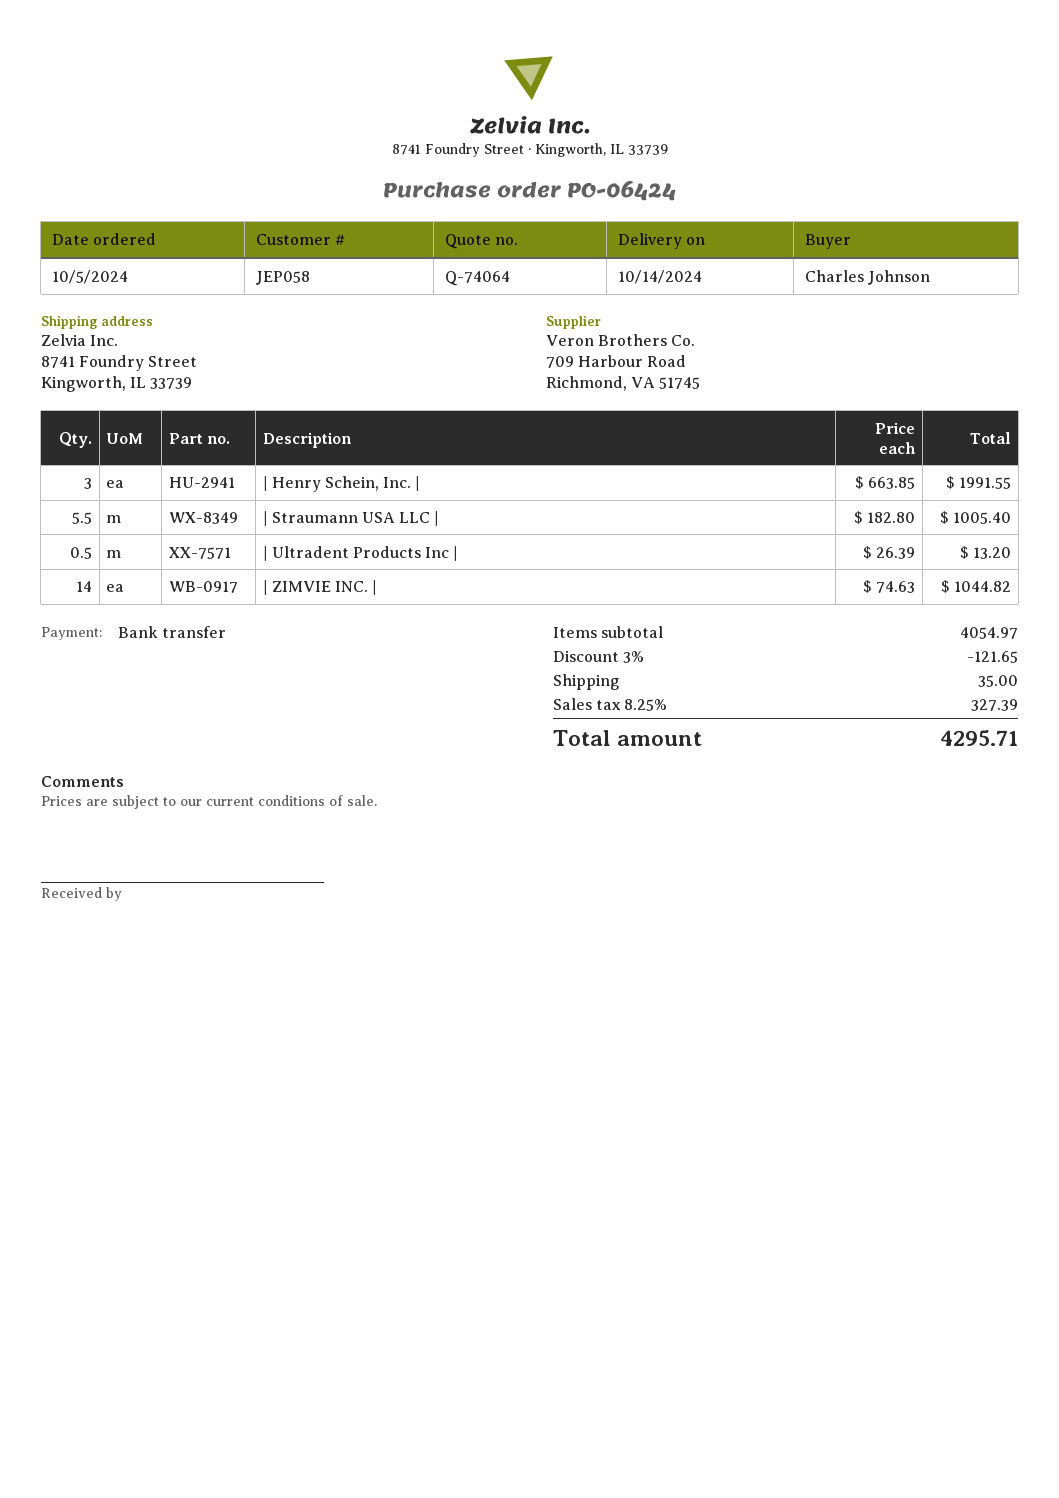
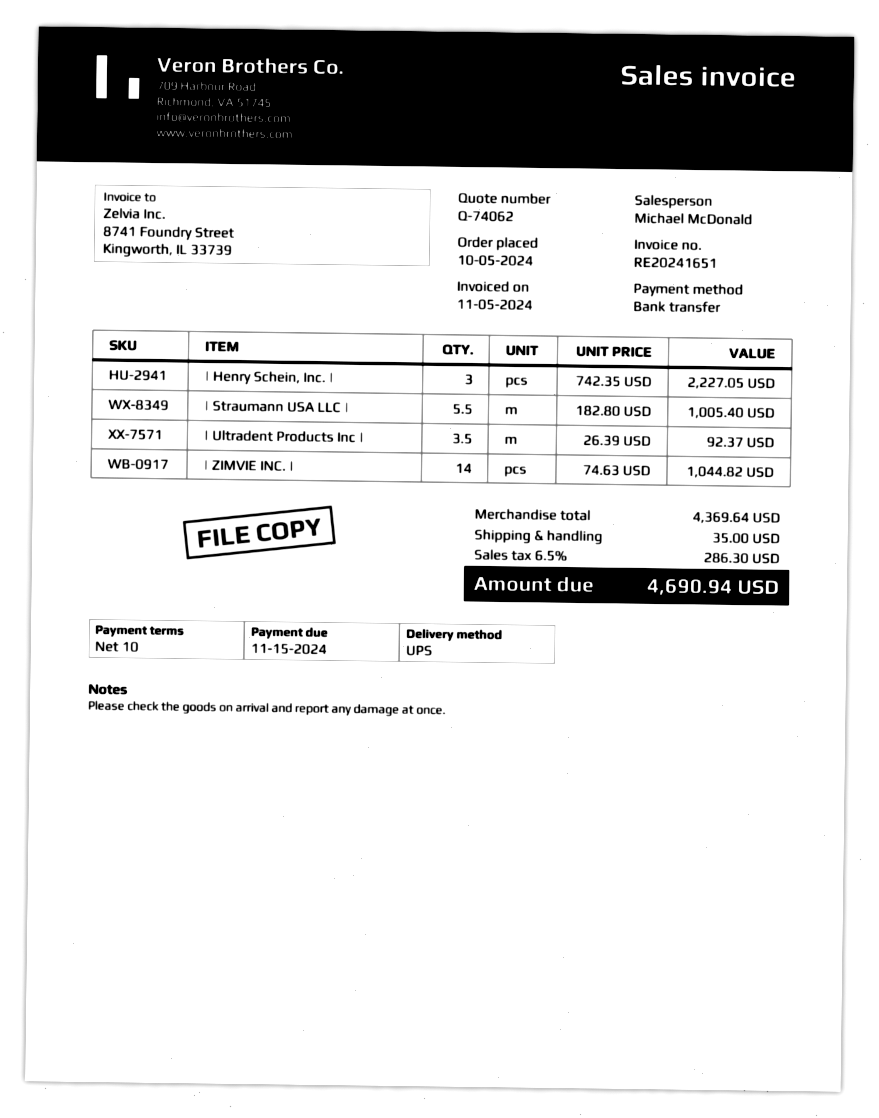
quote number: Q-74064 -> Q-74062
| Henry Schein, Inc. |: 3 x 663.85 = 1991.55 -> 3 x 742.35 = 2227.05
| Ultradent Products Inc |: 0.5 x 26.39 = 13.20 -> 3.5 x 26.39 = 92.37
subtotal: 4054.97 -> 4369.64
discount: 3% = 121.65 -> none
tax: 8.25% = 327.39 -> 6.5% = 286.30
total: 4295.71 -> 4690.94

